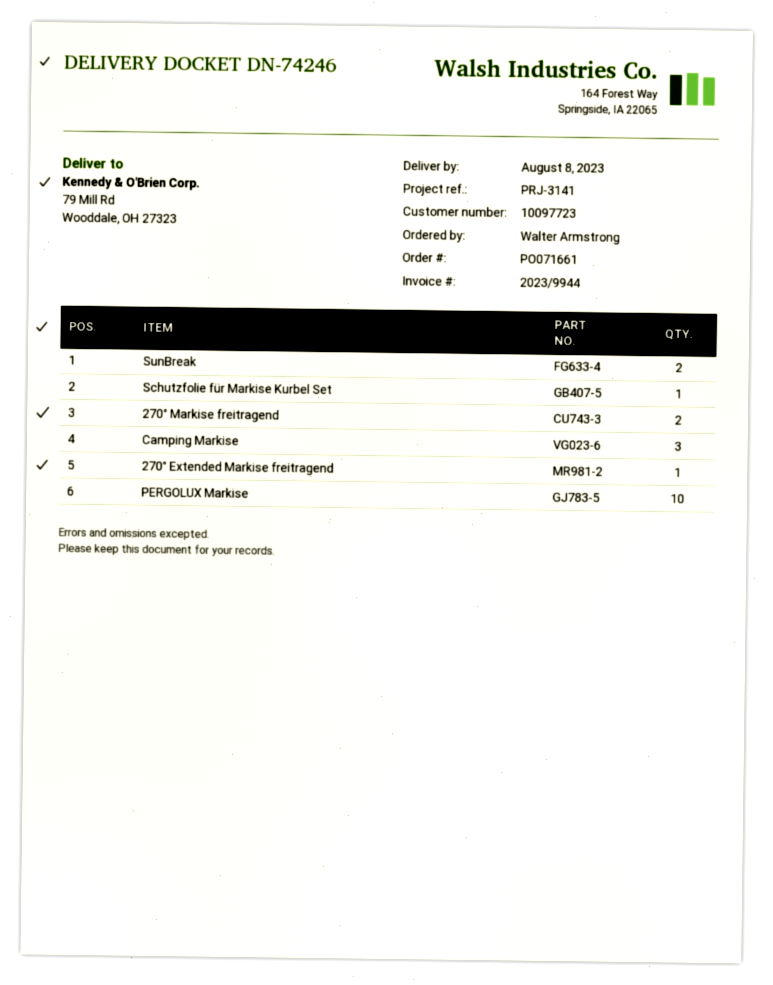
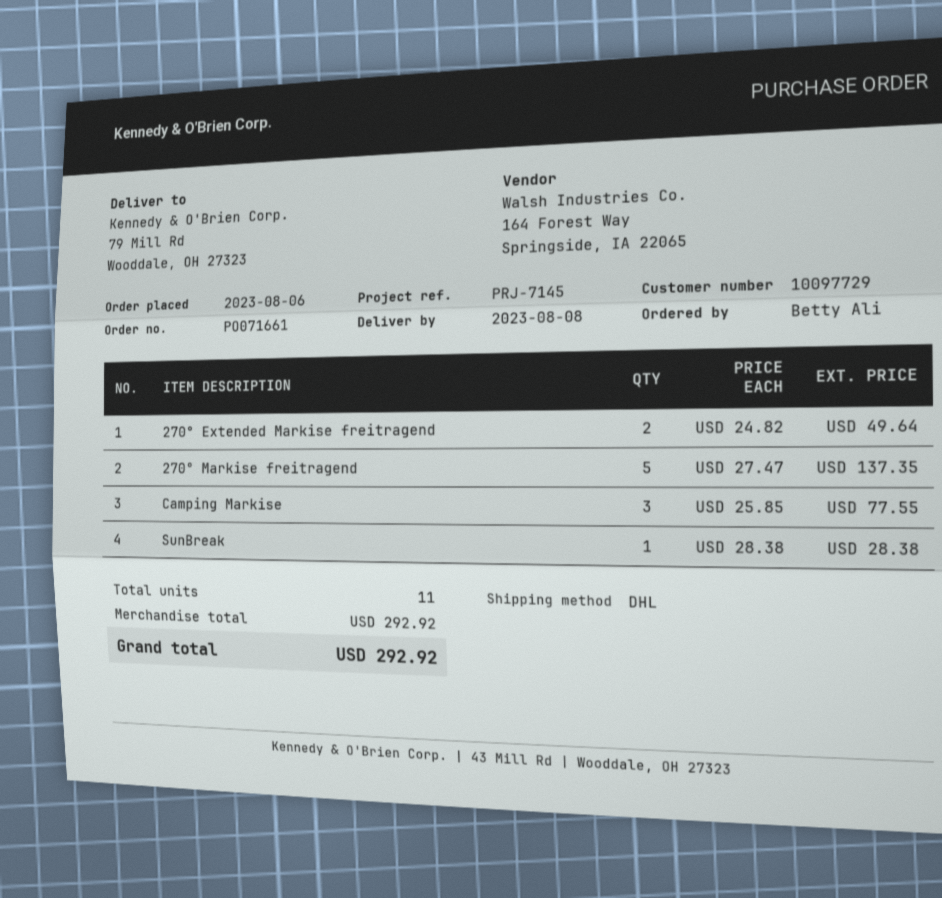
customer number: 10097723 -> 10097729
reference: PRJ-3141 -> PRJ-7145
ordered by: Walter Armstrong -> Betty Ali
SunBreak: 2 -> 1
Schutzfolie für Markise Kurbel Set: 1 -> none
270° Markise freitragend: 2 -> 5
270° Extended Markise freitragend: 1 -> 2
PERGOLUX Markise: 10 -> none

